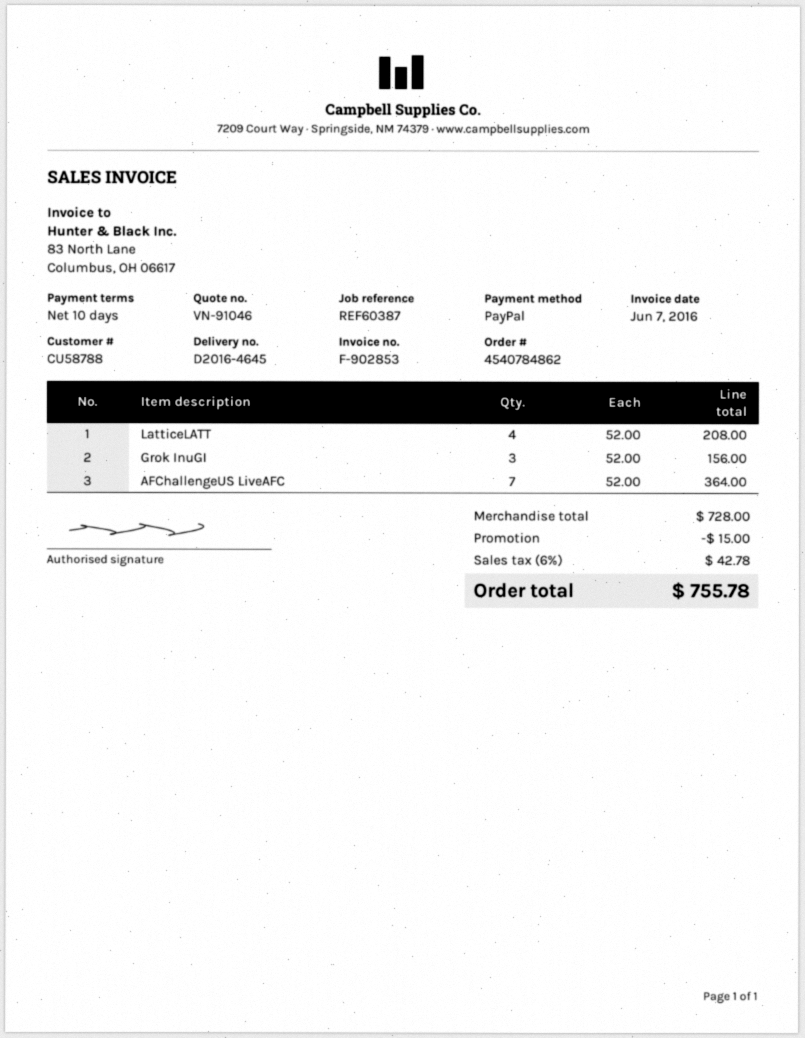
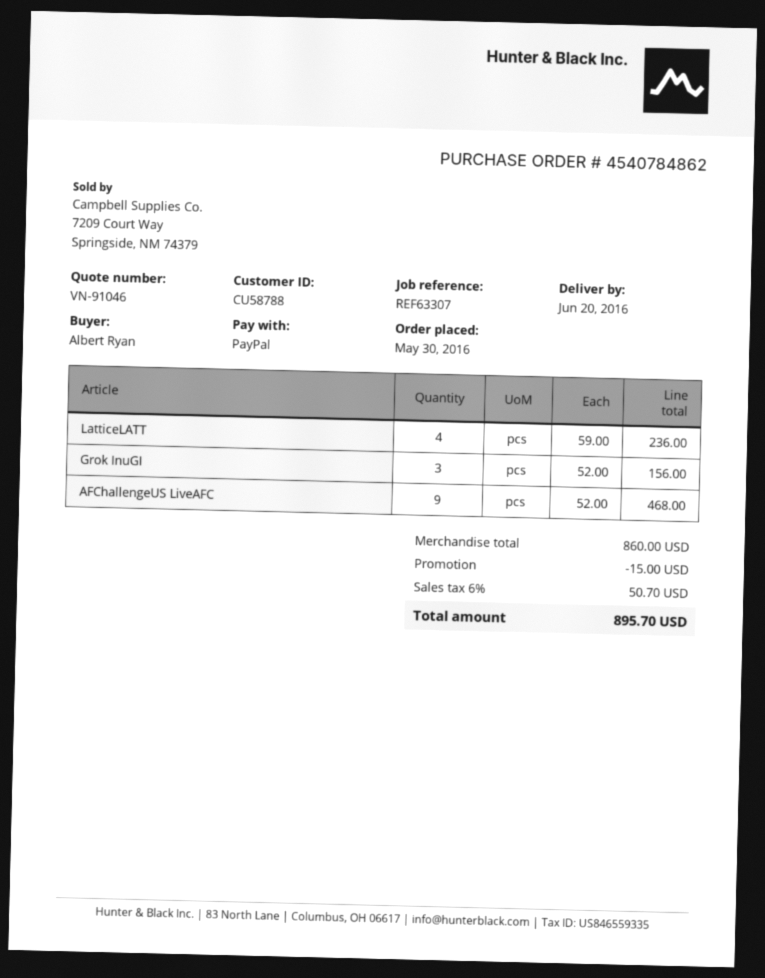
reference: REF60387 -> REF63307
LatticeLATT: 4 x 52.00 = 208.00 -> 4 x 59.00 = 236.00
AFChallengeUS LiveAFC: 7 x 52.00 = 364.00 -> 9 x 52.00 = 468.00
subtotal: 728.00 -> 860.00
tax: 6% = 42.78 -> 6% = 50.70
total: 755.78 -> 895.70

